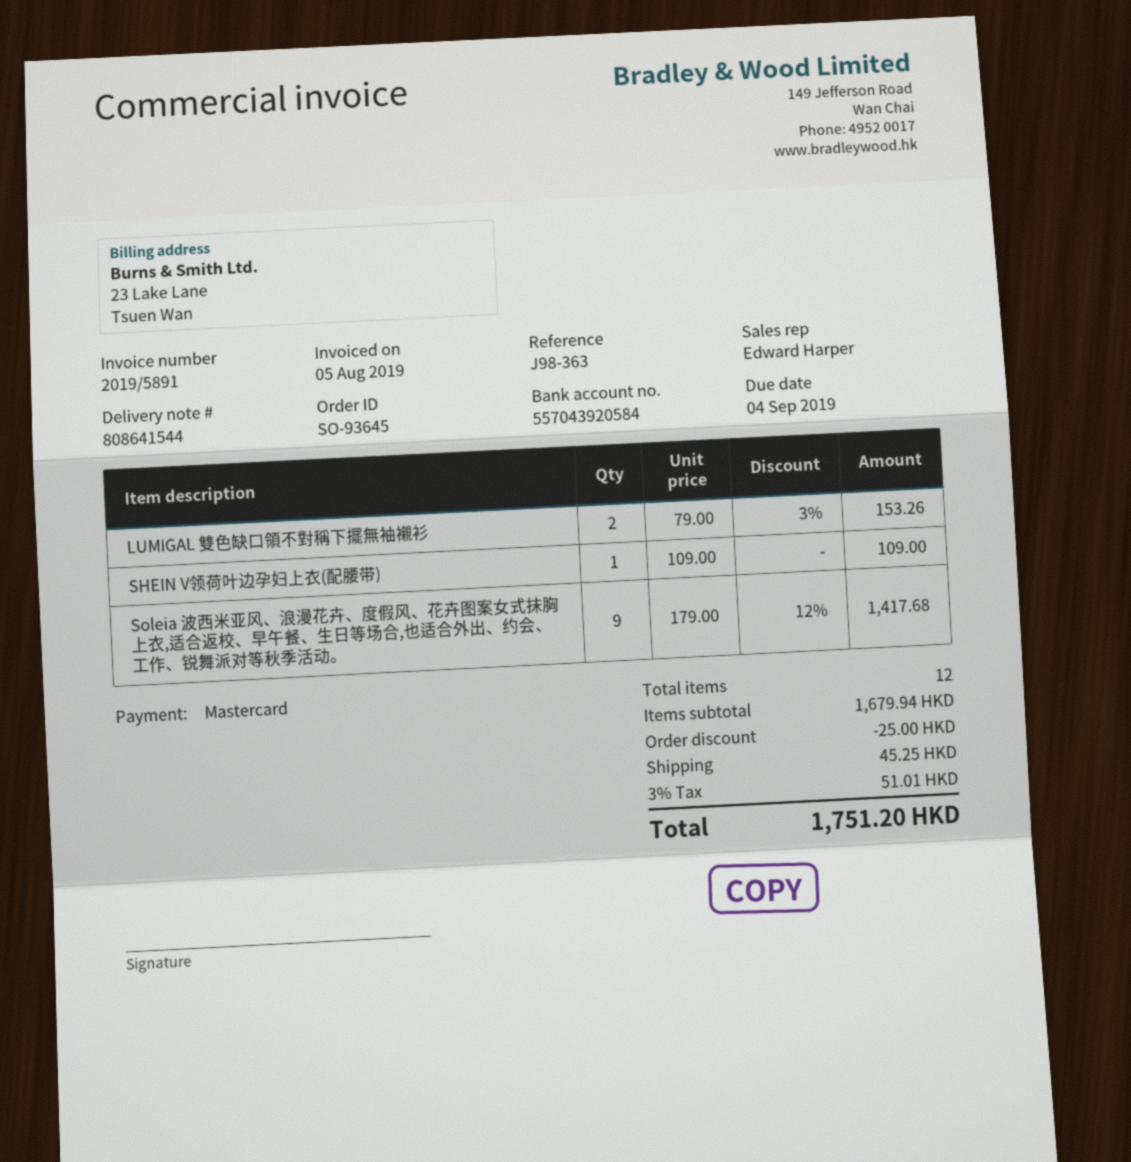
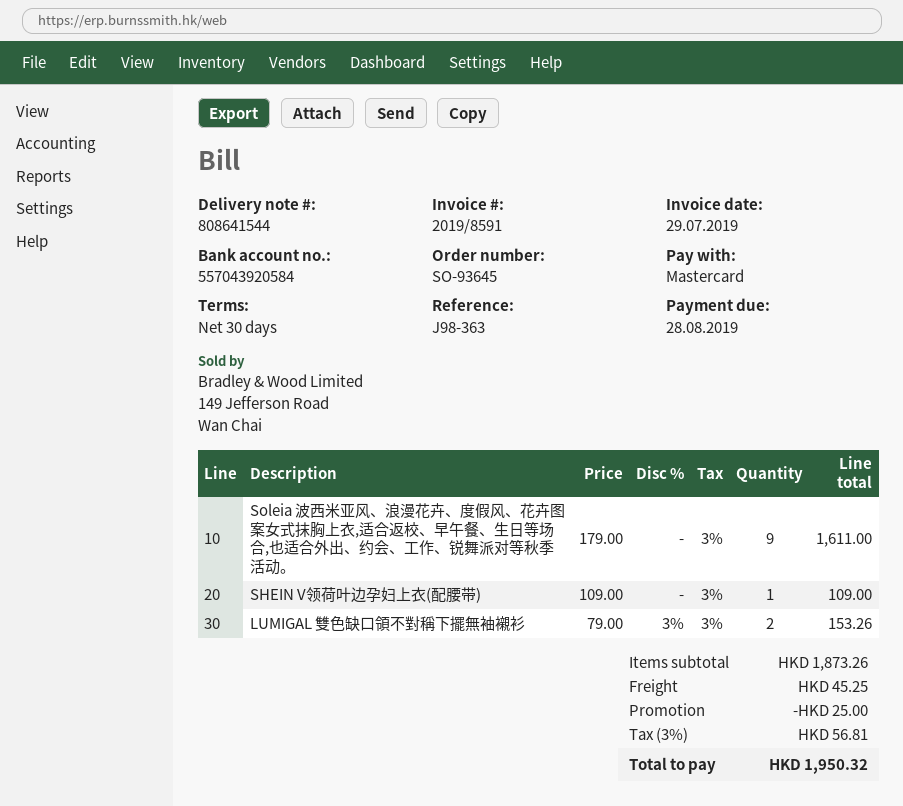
invoice number: 2019/5891 -> 2019/8591
invoice date: 2019-08-05 -> 2019-07-29
due date: 2019-09-04 -> 2019-08-28
Soleia 波西米亚风、浪漫花卉、度假风、花卉图案女式抹胸上衣,适合返校、早午餐、生日等场合,也适合外出、约会、工作、锐舞派对等秋季活动。: 9 x 179.00 - 12% = 1417.68 -> 9 x 179.00 = 1611.00
subtotal: 1679.94 -> 1873.26
tax: 3% = 51.01 -> 3% = 56.81
total: 1751.20 -> 1950.32

